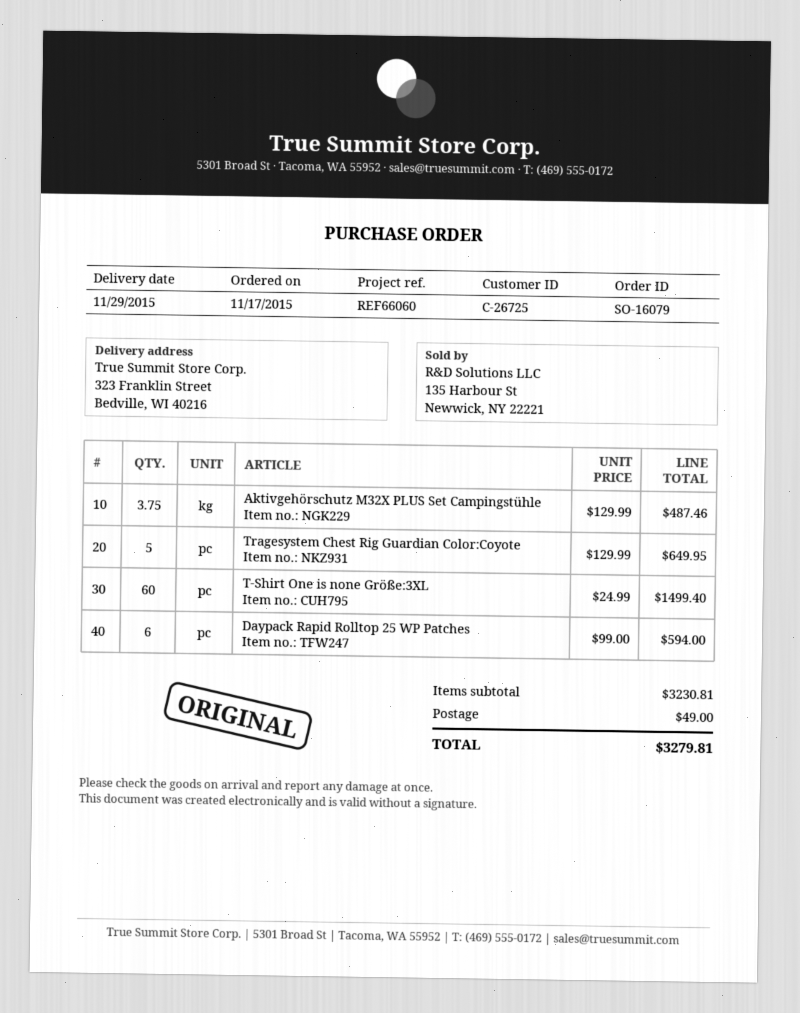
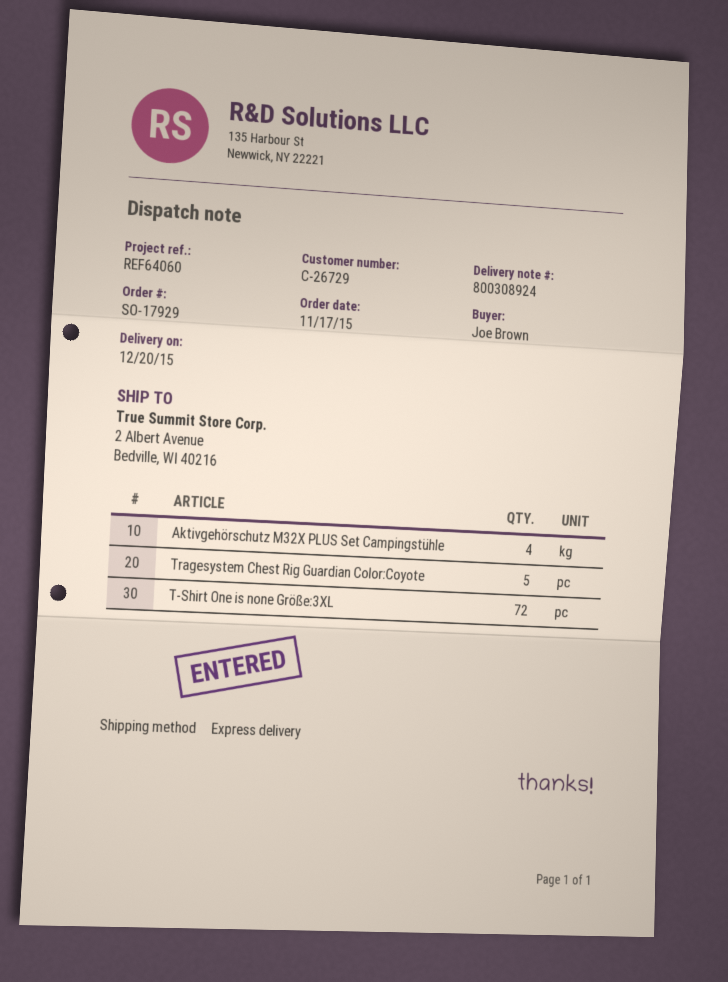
order number: SO-16079 -> SO-17929
delivery date: 2015-11-29 -> 2015-12-20
customer number: C-26725 -> C-26729
reference: REF66060 -> REF64060
ship to: 323 Franklin Street, Bedville, WI 40216 -> 2 Albert Avenue, Bedville, WI 40216
Aktivgehörschutz M32X PLUS Set Campingstühle: 3.75 -> 4
T-Shirt One is none Größe:3XL: 60 -> 72
Daypack Rapid Rolltop 25 WP Patches: 6 -> none

